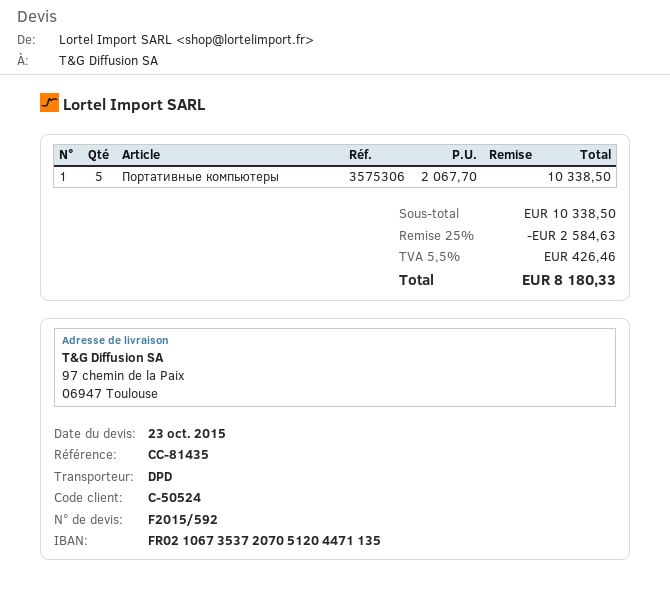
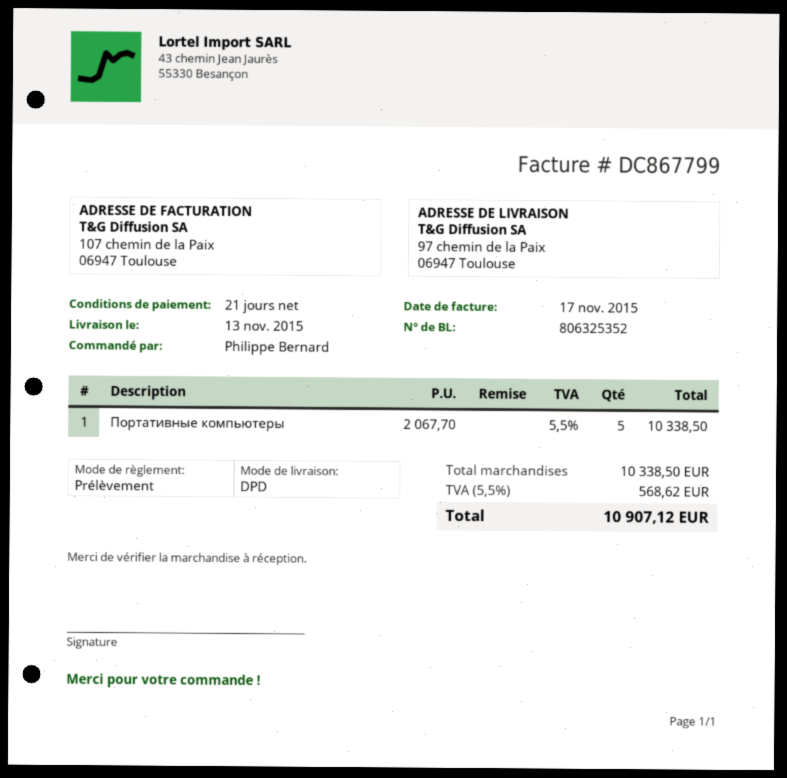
discount: 25% = 2584.63 -> none
tax: 5.5% = 426.46 -> 5.5% = 568.62
total: 8180.33 -> 10907.12

